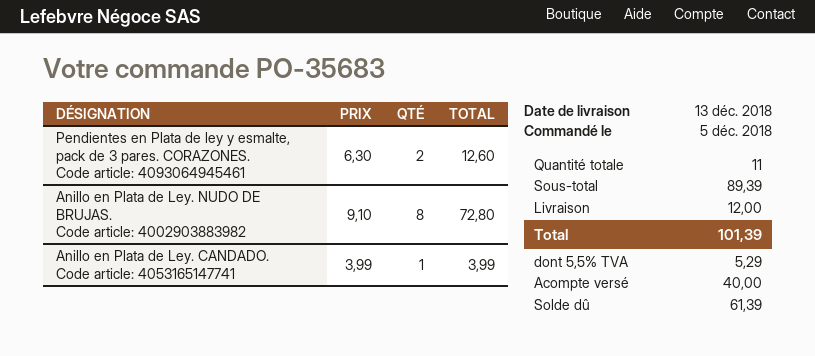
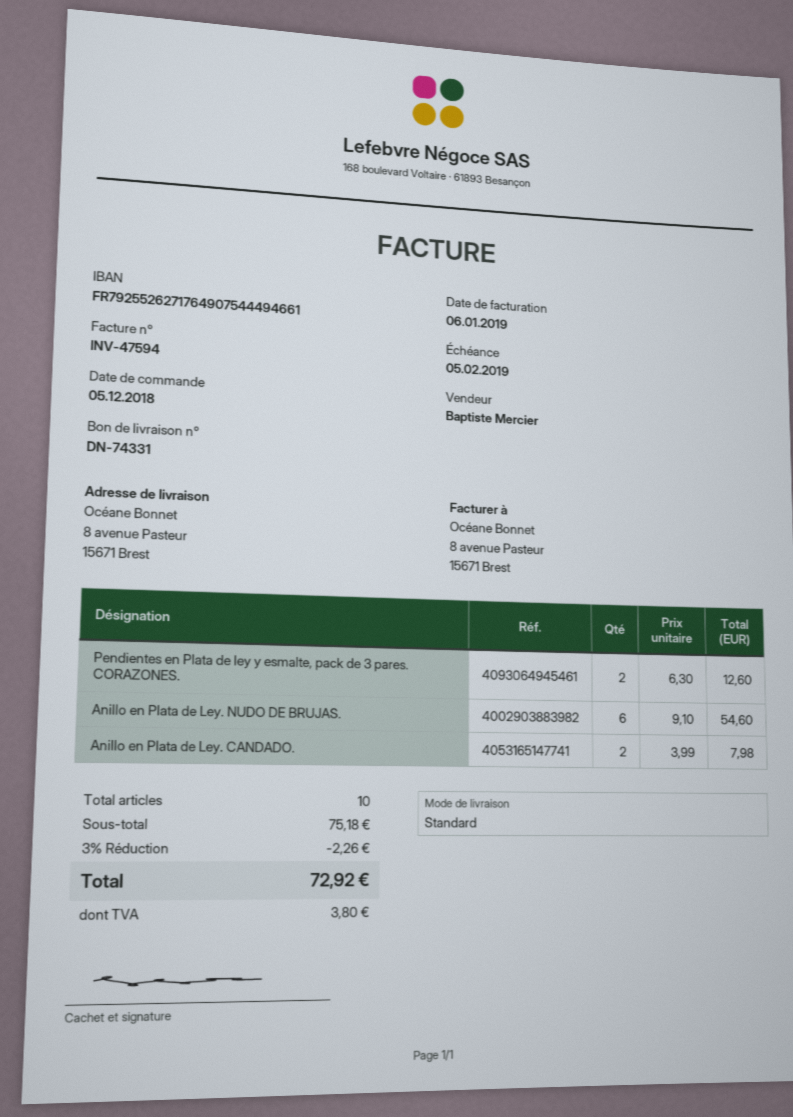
Anillo en Plata de Ley. NUDO DE BRUJAS.: 8 x 9.10 = 72.80 -> 6 x 9.10 = 54.60
Anillo en Plata de Ley. CANDADO.: 1 x 3.99 = 3.99 -> 2 x 3.99 = 7.98
total quantity: 11 -> 10
subtotal: 89.39 -> 75.18
discount: none -> 3% = 2.26
shipping: 12.00 -> none
tax: 5.29 -> 3.80
total: 101.39 -> 72.92

